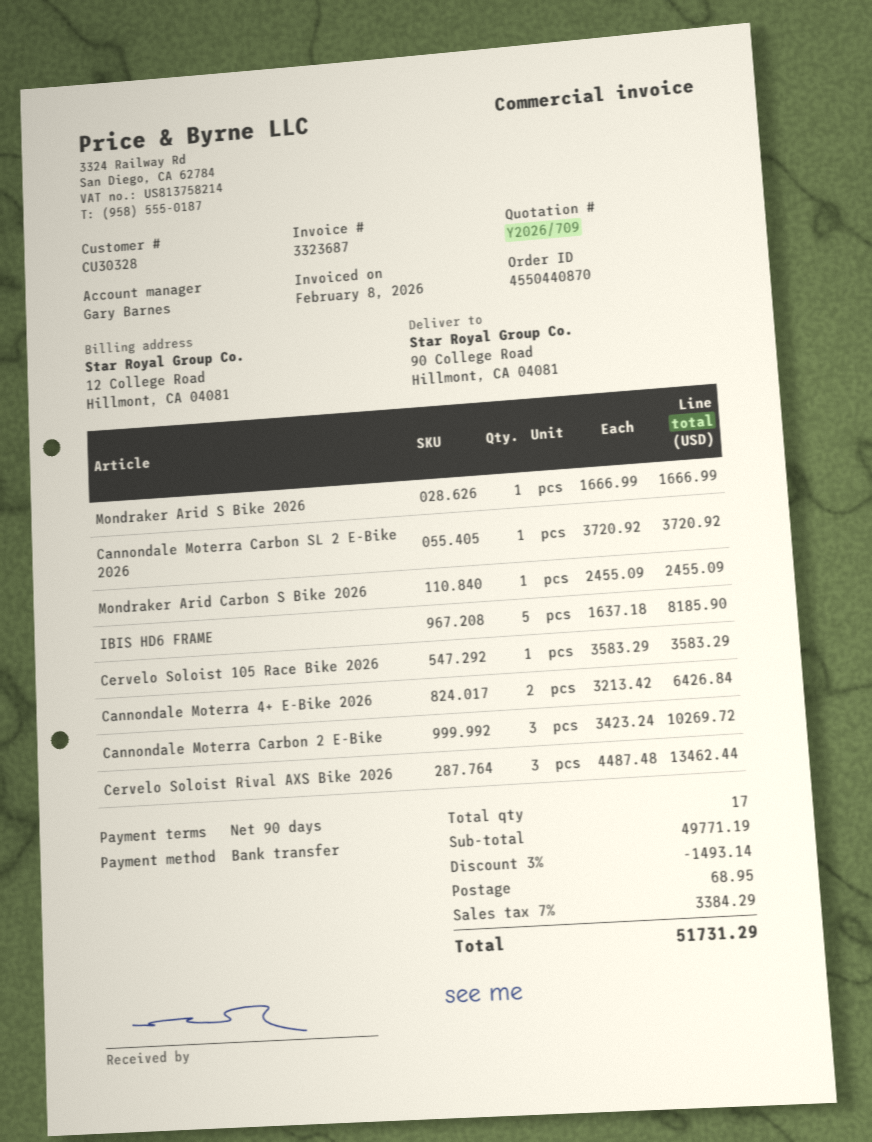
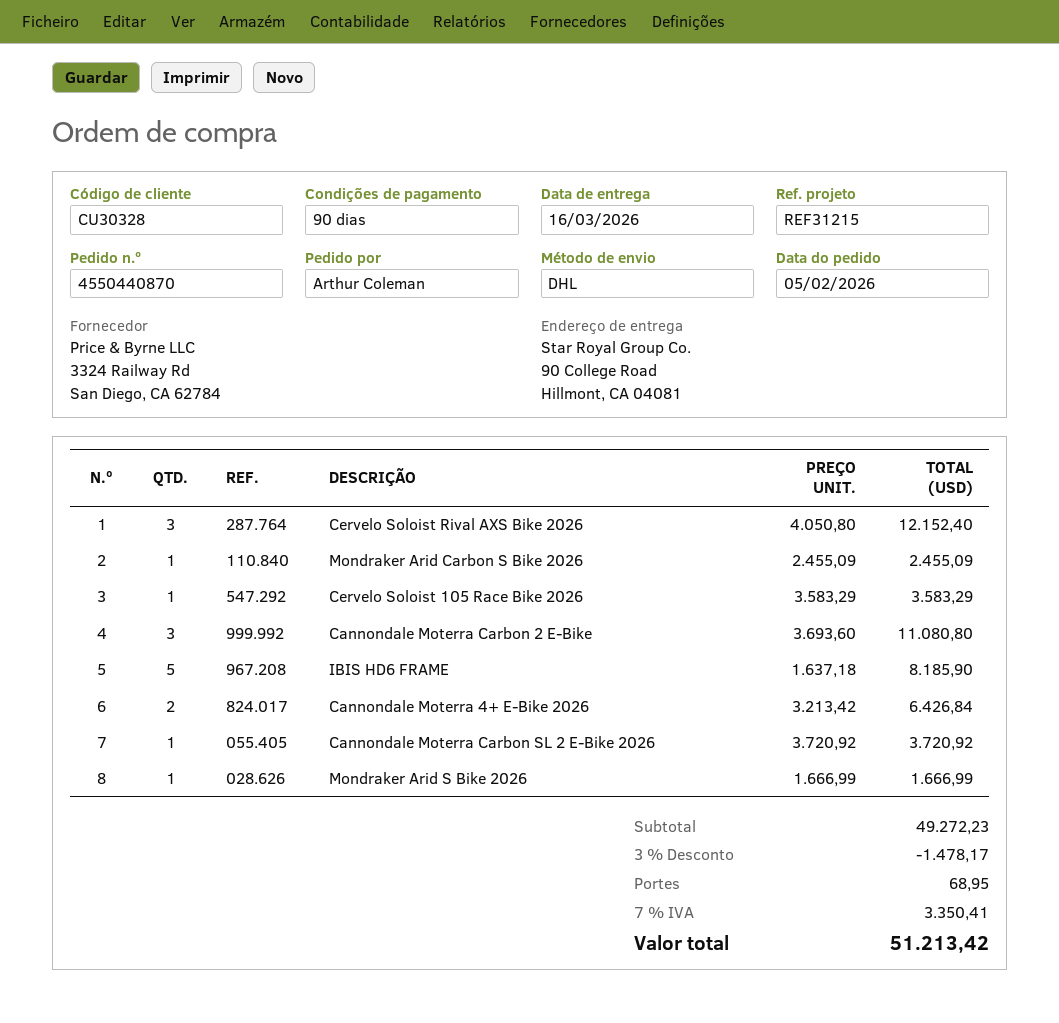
Cannondale Moterra Carbon 2 E-Bike: 3 x 3423.24 = 10269.72 -> 3 x 3693.60 = 11080.80
Cervelo Soloist Rival AXS Bike 2026: 3 x 4487.48 = 13462.44 -> 3 x 4050.80 = 12152.40
subtotal: 49771.19 -> 49272.23
discount: 3% = 1493.14 -> 3% = 1478.17
tax: 7% = 3384.29 -> 7% = 3350.41
total: 51731.29 -> 51213.42

